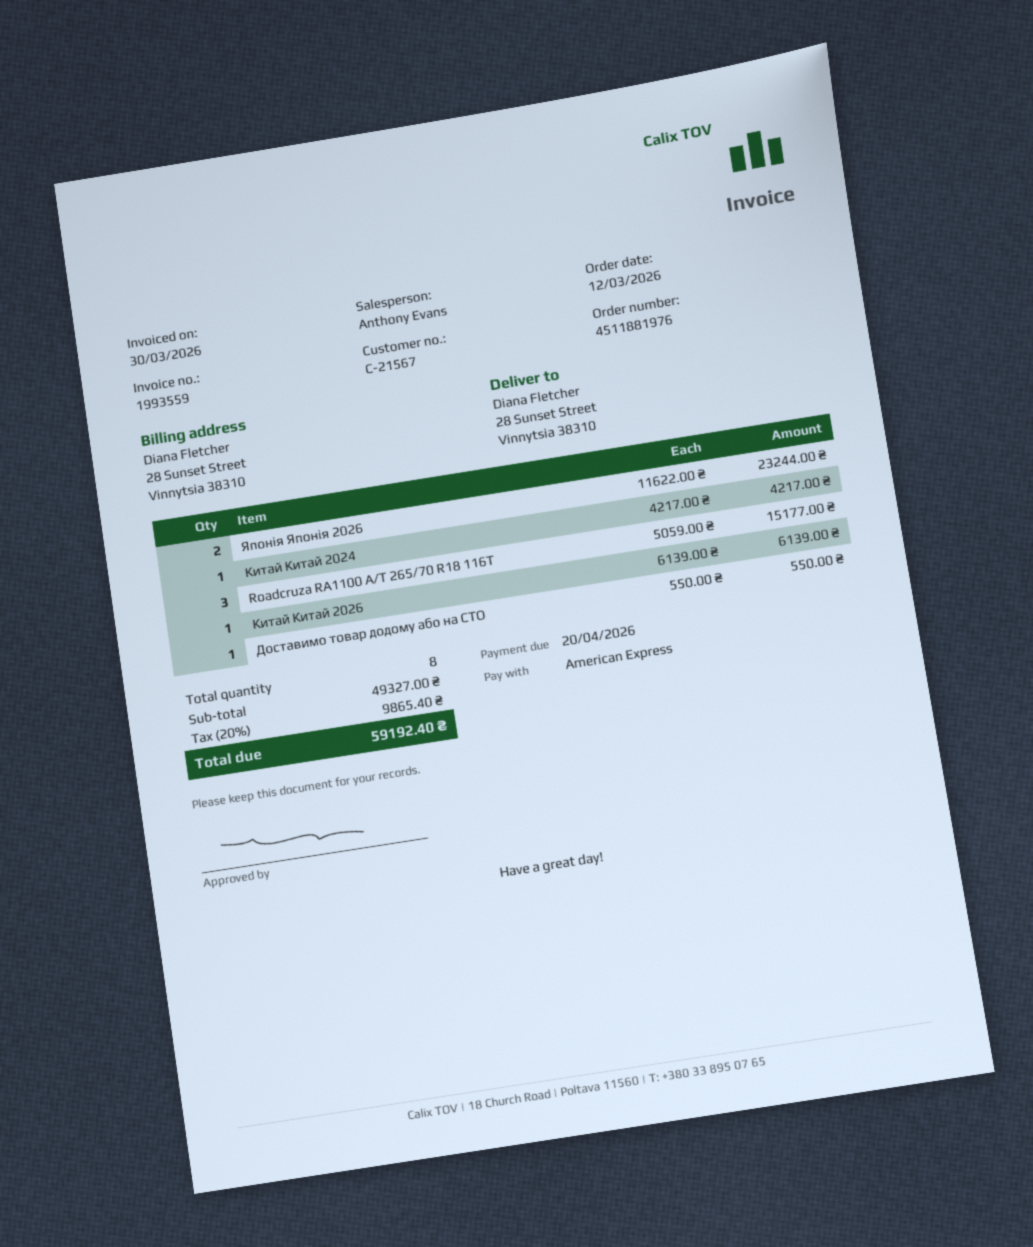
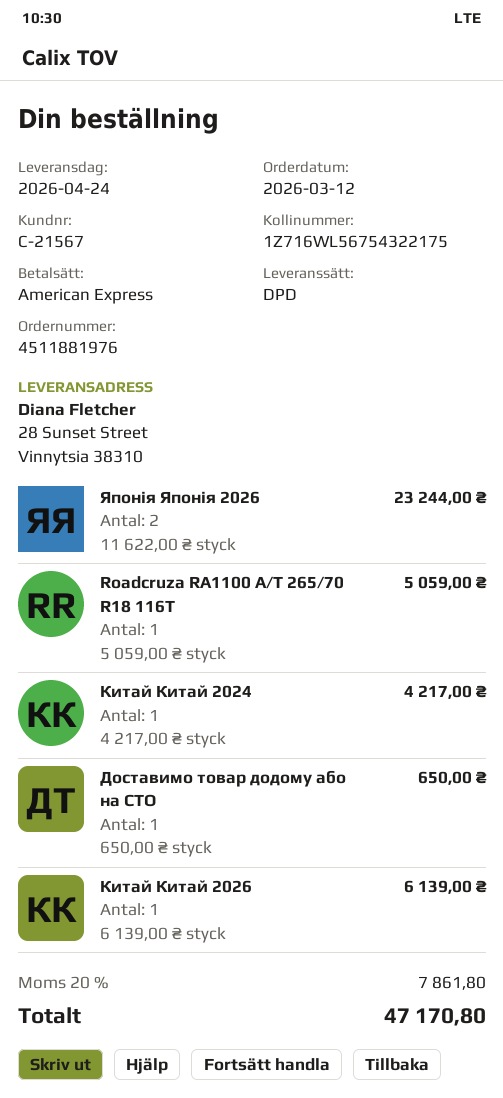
Roadcruza RA1100 A/T 265/70 R18 116T: 3 x 5059.00 = 15177.00 -> 1 x 5059.00 = 5059.00
Доставимо товар додому або на СТО: 1 x 550.00 = 550.00 -> 1 x 650.00 = 650.00
tax: 20% = 9865.40 -> 20% = 7861.80
total: 59192.40 -> 47170.80

